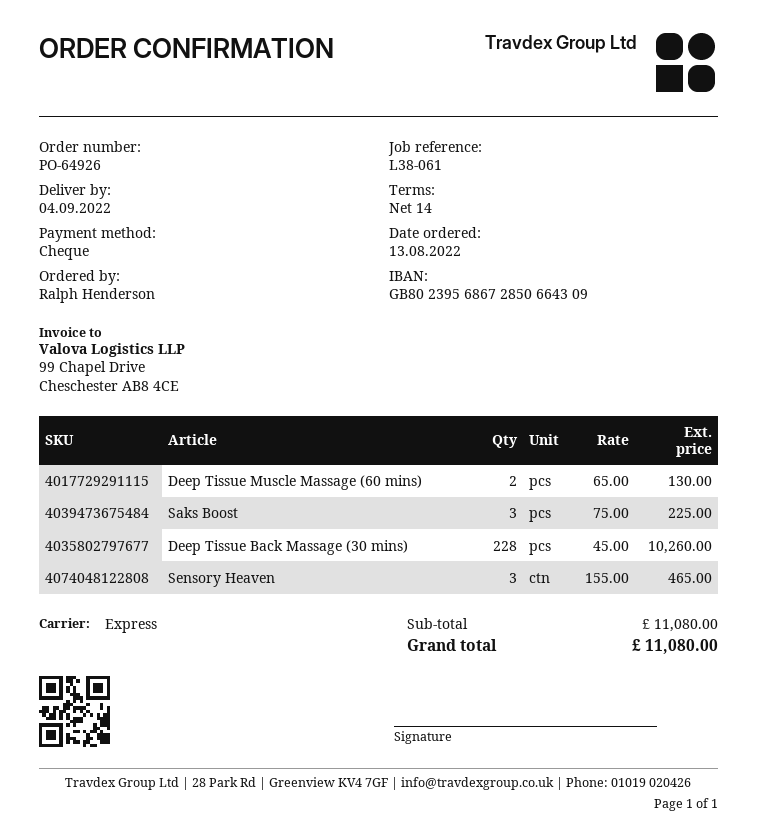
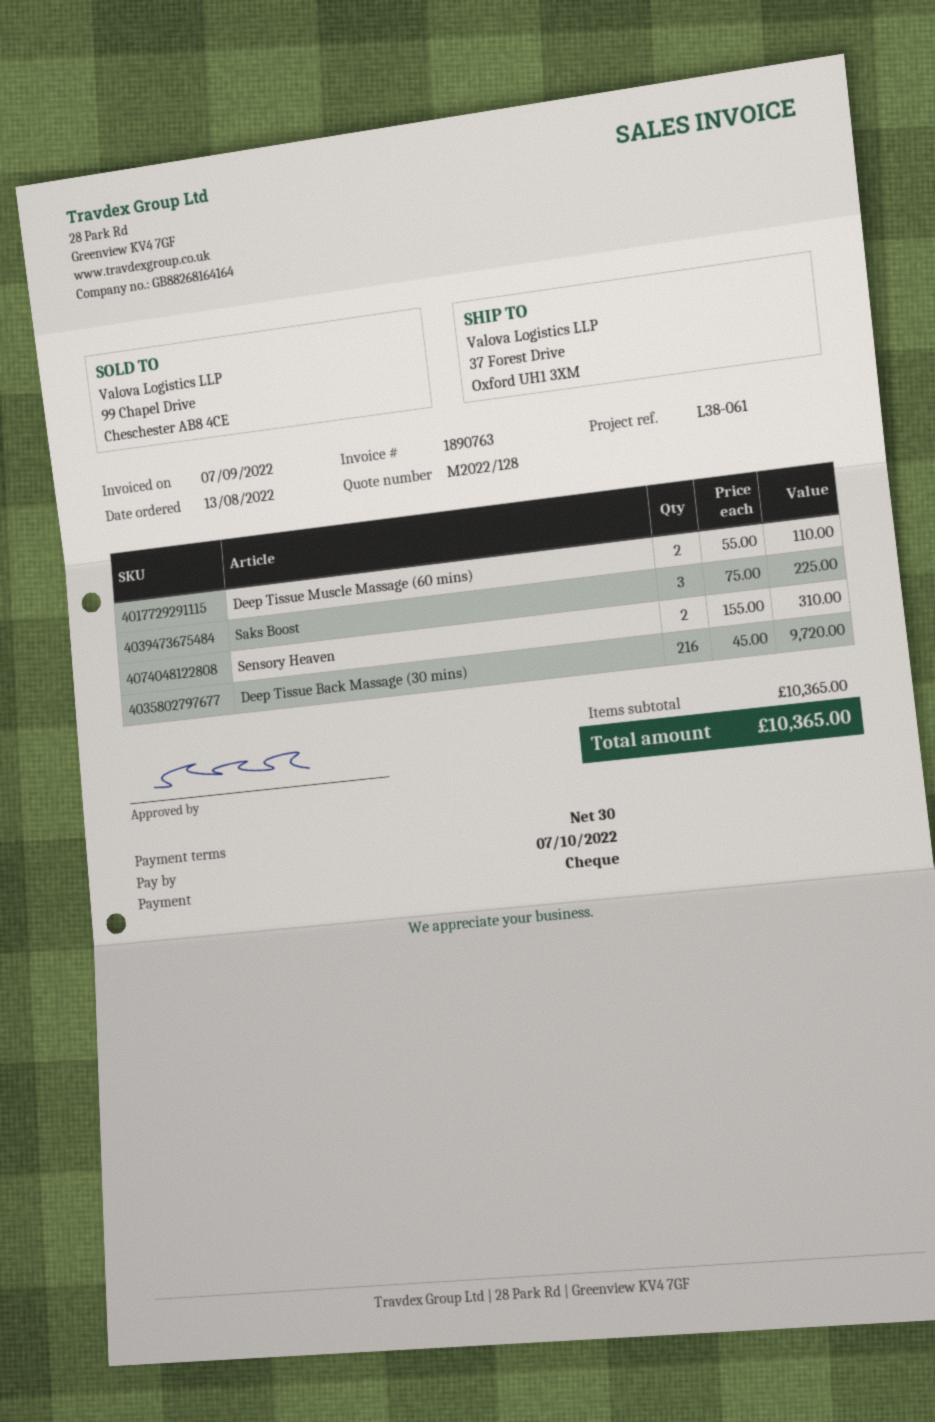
payment terms: 14 days -> 30 days
Deep Tissue Muscle Massage (60 mins): 2 x 65.00 = 130.00 -> 2 x 55.00 = 110.00
Deep Tissue Back Massage (30 mins): 228 x 45.00 = 10260.00 -> 216 x 45.00 = 9720.00
Sensory Heaven: 3 x 155.00 = 465.00 -> 2 x 155.00 = 310.00
subtotal: 11080.00 -> 10365.00
total: 11080.00 -> 10365.00

